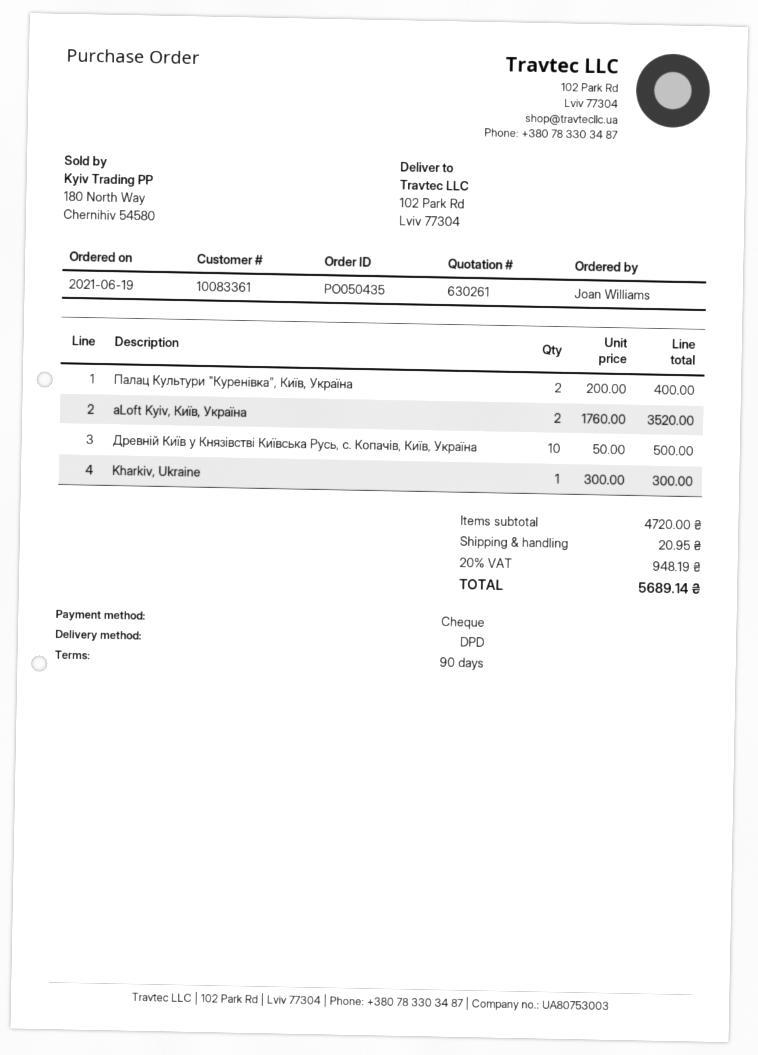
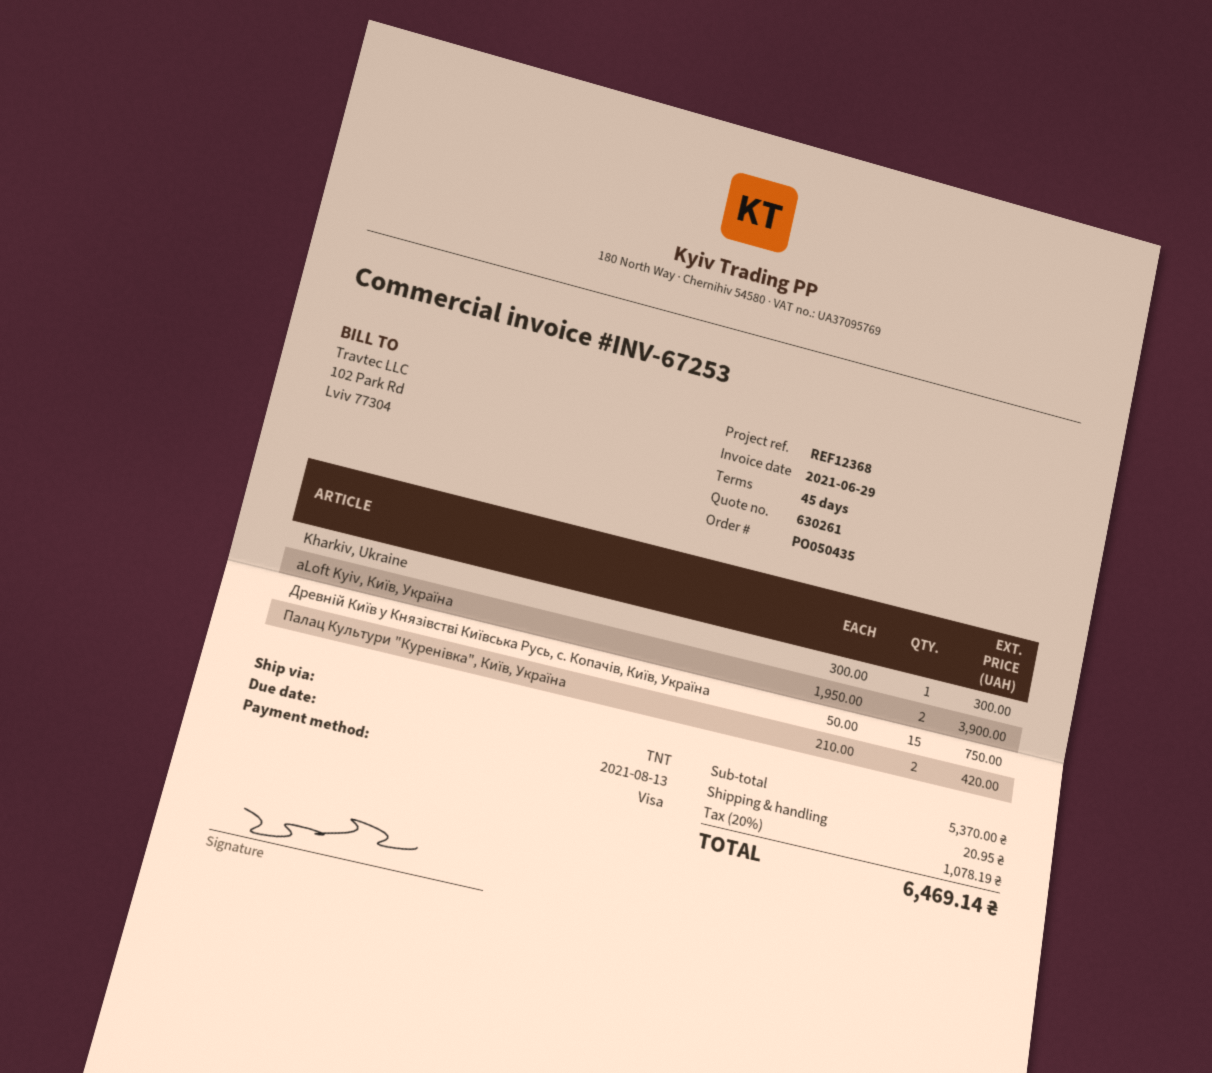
payment terms: 90 days -> 45 days
payment method: cheque -> Visa
shipping method: DPD -> TNT
Палац Культури "Куренівка", Київ, Україна: 2 x 200.00 = 400.00 -> 2 x 210.00 = 420.00
aLoft Kyiv, Київ, Україна: 2 x 1760.00 = 3520.00 -> 2 x 1950.00 = 3900.00
Древній Київ у Князівстві Київська Русь, с. Копачів, Київ, Україна: 10 x 50.00 = 500.00 -> 15 x 50.00 = 750.00
subtotal: 4720.00 -> 5370.00
tax: 20% = 948.19 -> 20% = 1078.19
total: 5689.14 -> 6469.14

